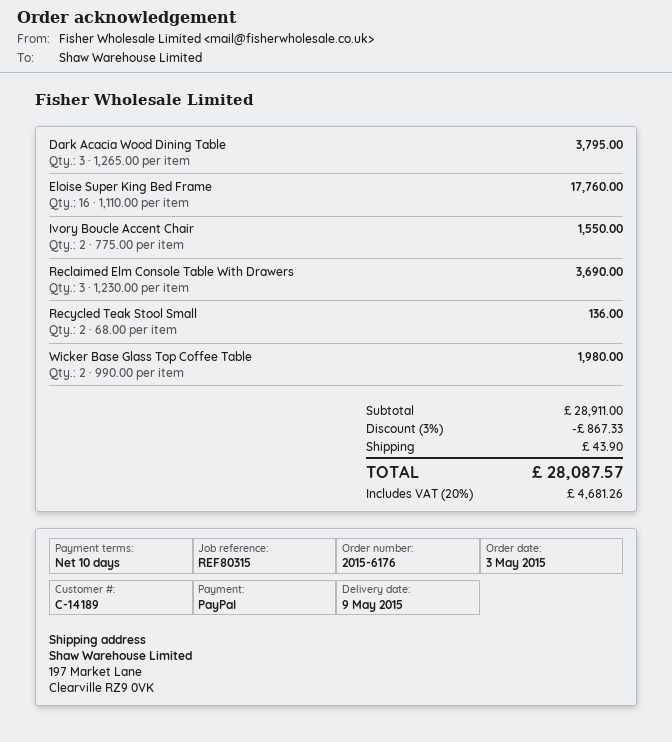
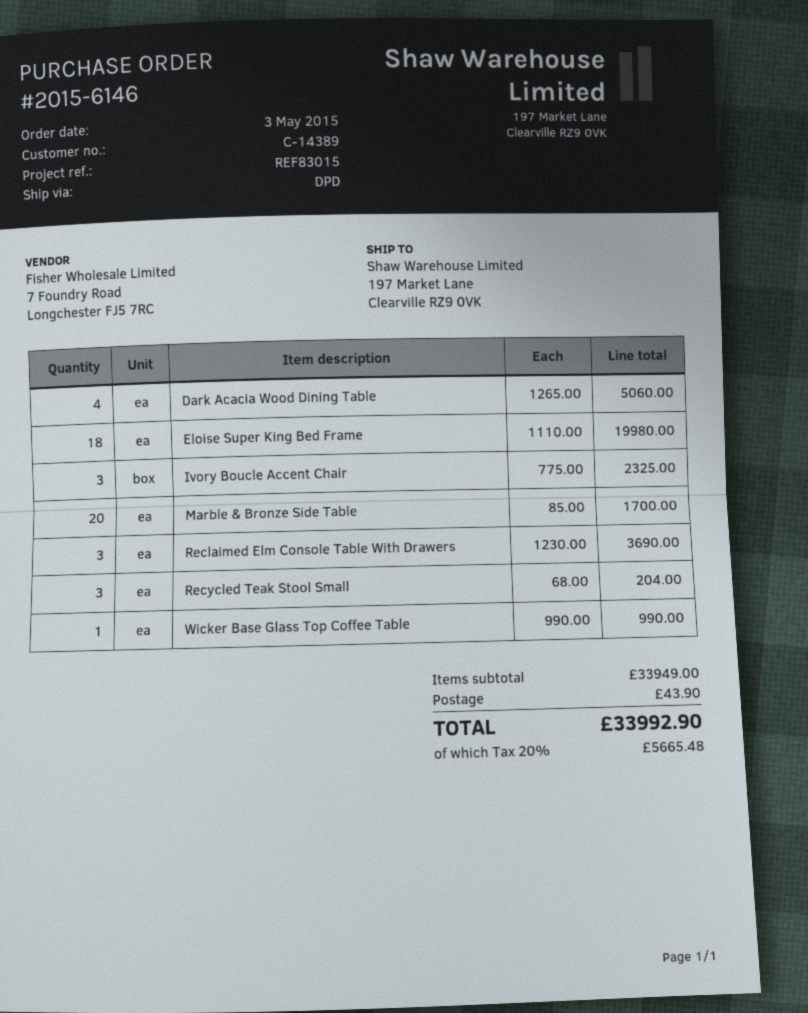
order number: 2015-6176 -> 2015-6146
customer number: C-14189 -> C-14389
reference: REF80315 -> REF83015
Dark Acacia Wood Dining Table: 3 x 1265.00 = 3795.00 -> 4 x 1265.00 = 5060.00
Eloise Super King Bed Frame: 16 x 1110.00 = 17760.00 -> 18 x 1110.00 = 19980.00
Ivory Boucle Accent Chair: 2 x 775.00 = 1550.00 -> 3 x 775.00 = 2325.00
Recycled Teak Stool Small: 2 x 68.00 = 136.00 -> 3 x 68.00 = 204.00
Wicker Base Glass Top Coffee Table: 2 x 990.00 = 1980.00 -> 1 x 990.00 = 990.00
Marble & Bronze Side Table: none -> 20 x 85.00 = 1700.00
subtotal: 28911.00 -> 33949.00
discount: 3% = 867.33 -> none
tax: 20% = 4681.26 -> 20% = 5665.48
total: 28087.57 -> 33992.90

